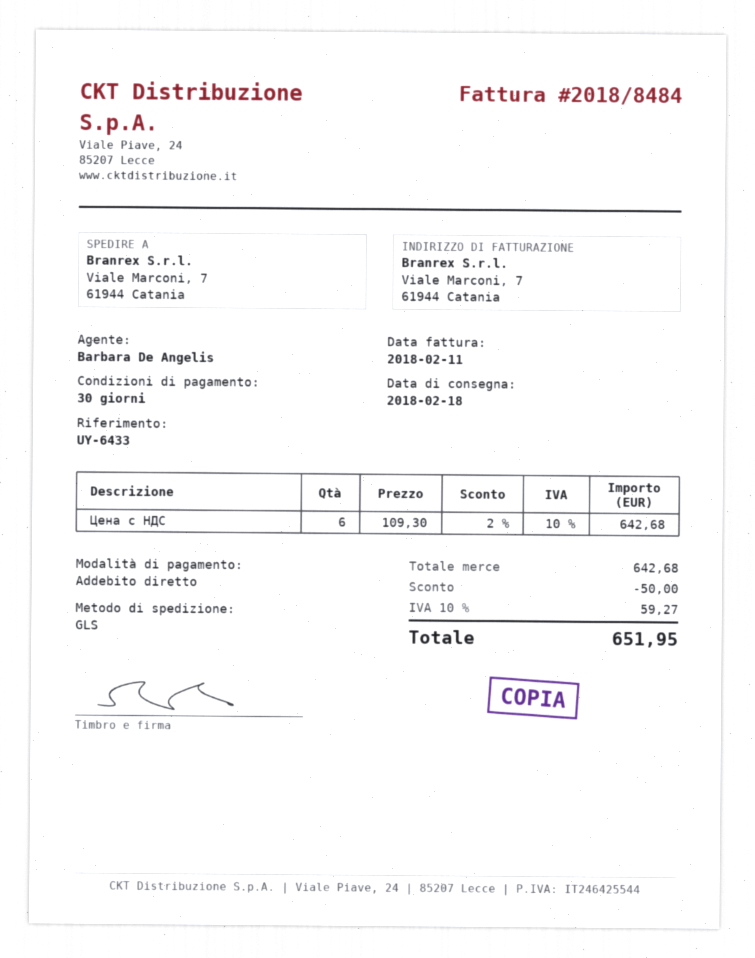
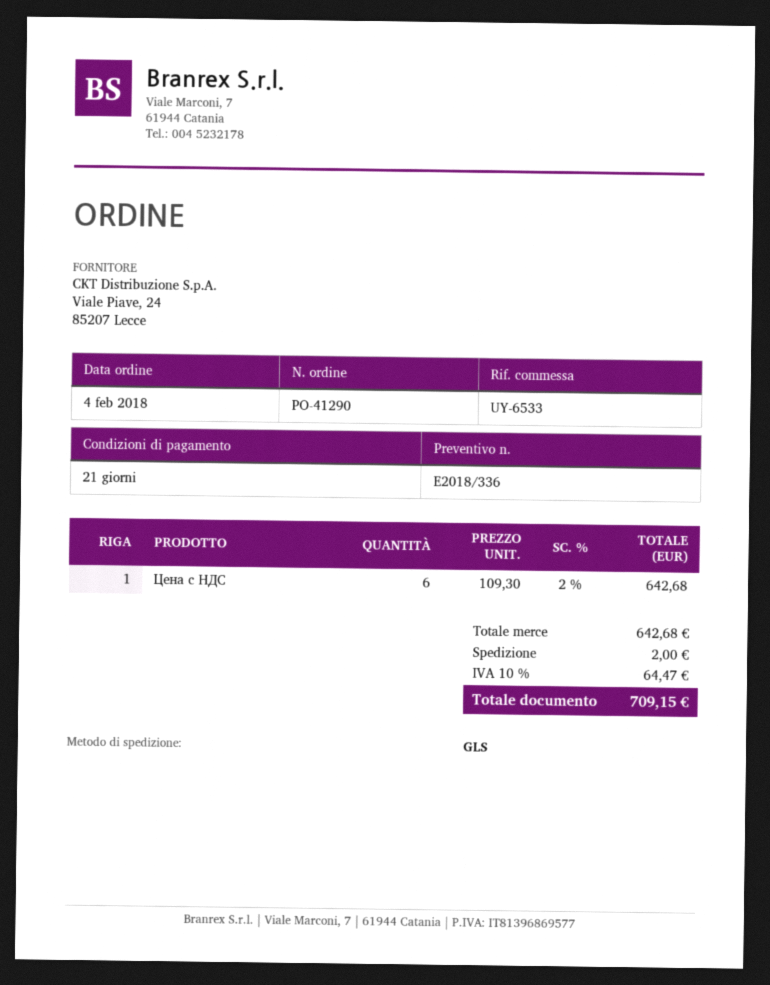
payment terms: 30 days -> 21 days
reference: UY-6433 -> UY-6533
discount: 50.00 -> none
shipping: none -> 2.00
tax: 10% = 59.27 -> 10% = 64.47
total: 651.95 -> 709.15

